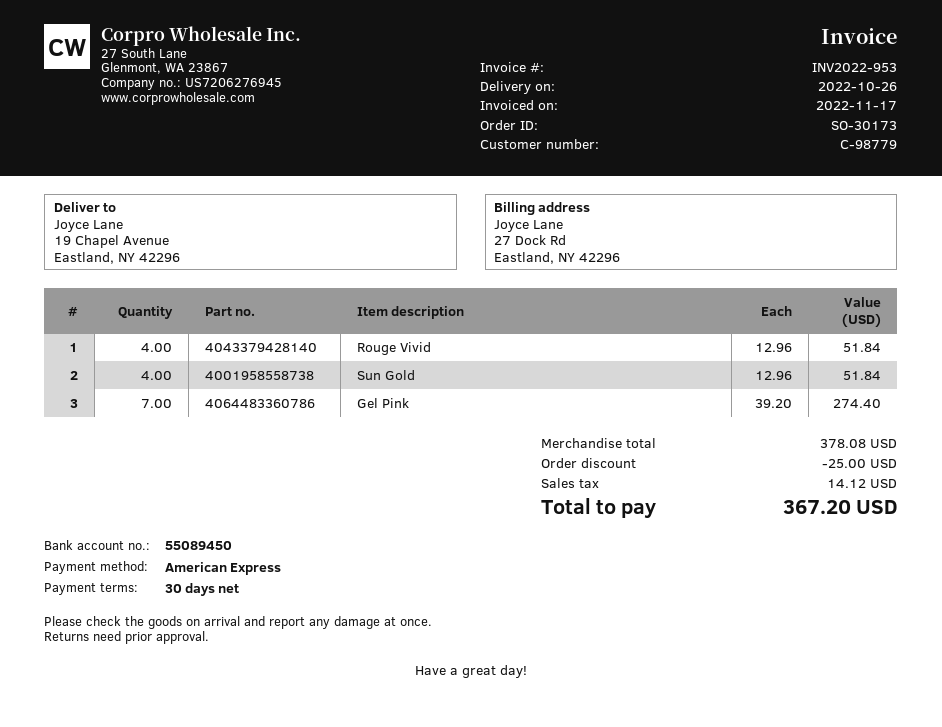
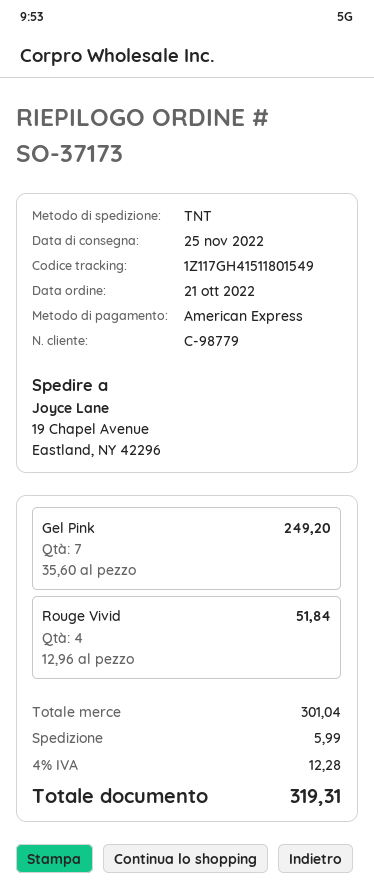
order number: SO-30173 -> SO-37173
delivery date: 2022-10-26 -> 2022-11-25
Sun Gold: 4 x 12.96 = 51.84 -> none
Gel Pink: 7 x 39.20 = 274.40 -> 7 x 35.60 = 249.20
subtotal: 378.08 -> 301.04
discount: 25.00 -> none
shipping: none -> 5.99
tax: 14.12 -> 12.28
total: 367.20 -> 319.31

